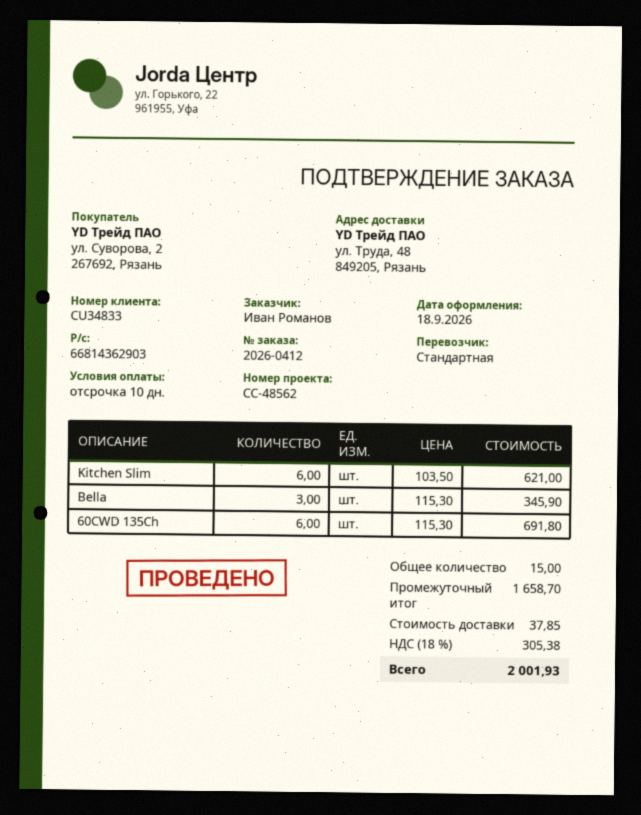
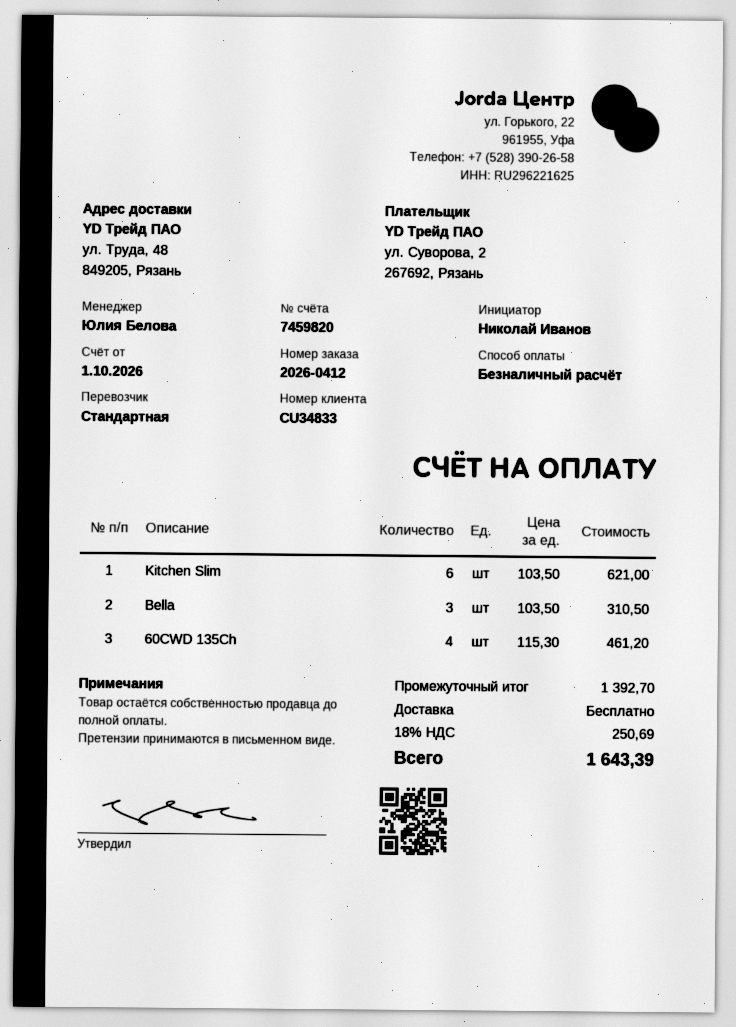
ordered by: Иван Романов -> Николай Иванов
Bella: 3 x 115.30 = 345.90 -> 3 x 103.50 = 310.50
60CWD 135Ch: 6 x 115.30 = 691.80 -> 4 x 115.30 = 461.20
subtotal: 1658.70 -> 1392.70
shipping: 37.85 -> 0.00
tax: 18% = 305.38 -> 18% = 250.69
total: 2001.93 -> 1643.39

